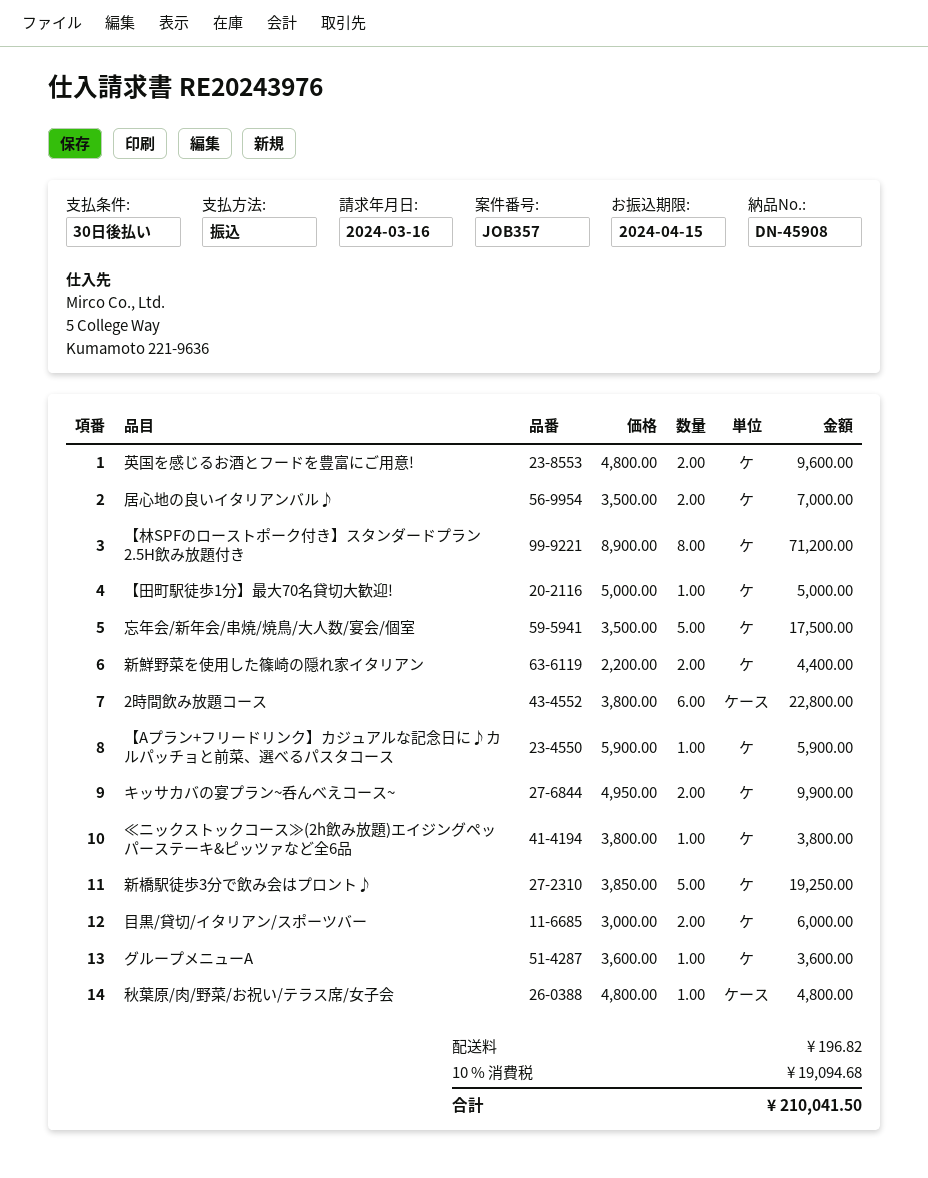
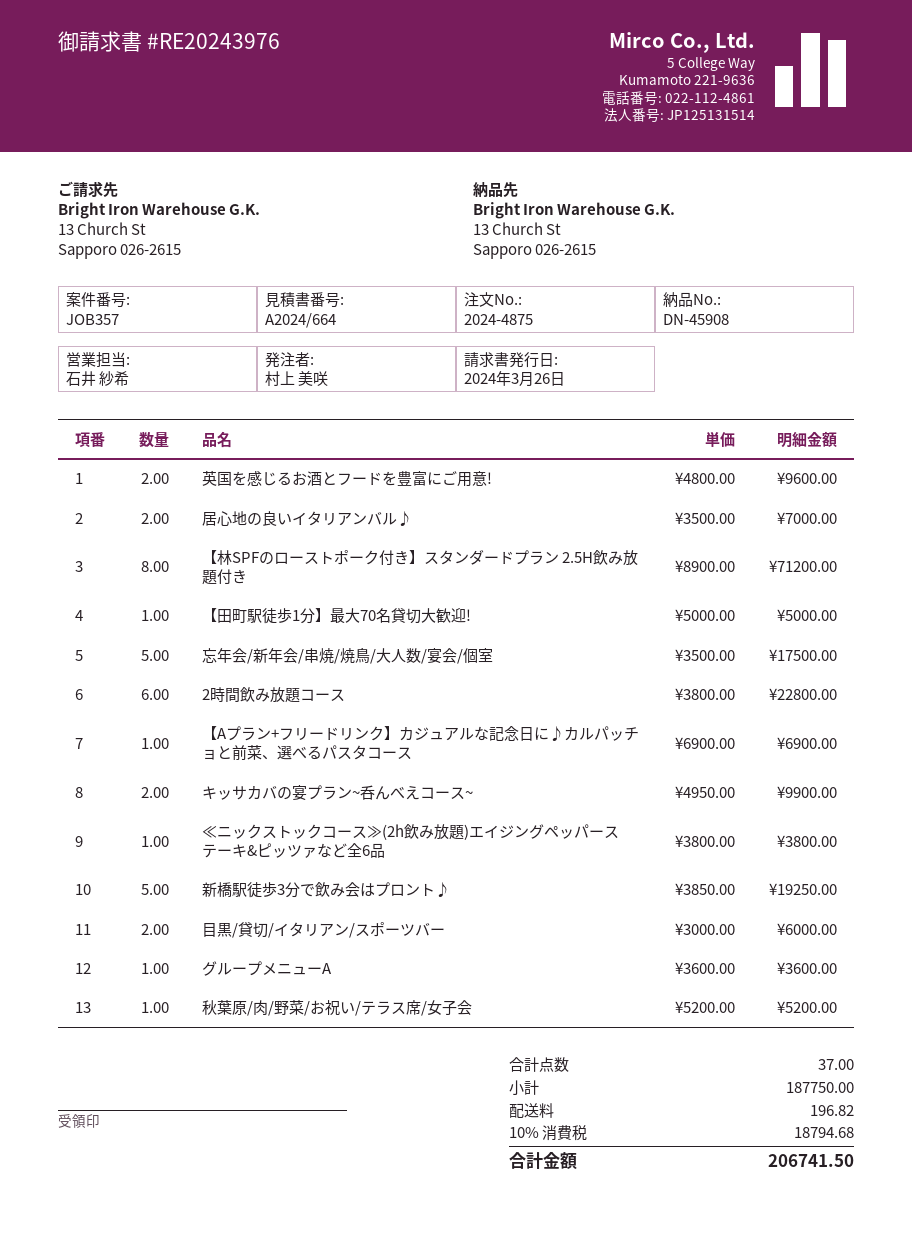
invoice date: 2024-03-16 -> 2024-03-26
新鮮野菜を使用した篠崎の隠れ家イタリアン: 2 x 2200.00 = 4400.00 -> none
【Aプラン+フリードリンク】カジュアルな記念日に♪カルパッチョと前菜、選べるパスタコース: 1 x 5900.00 = 5900.00 -> 1 x 6900.00 = 6900.00
秋葉原/肉/野菜/お祝い/テラス席/女子会: 1 x 4800.00 = 4800.00 -> 1 x 5200.00 = 5200.00
tax: 10% = 19094.68 -> 10% = 18794.68
total: 210041.50 -> 206741.50

